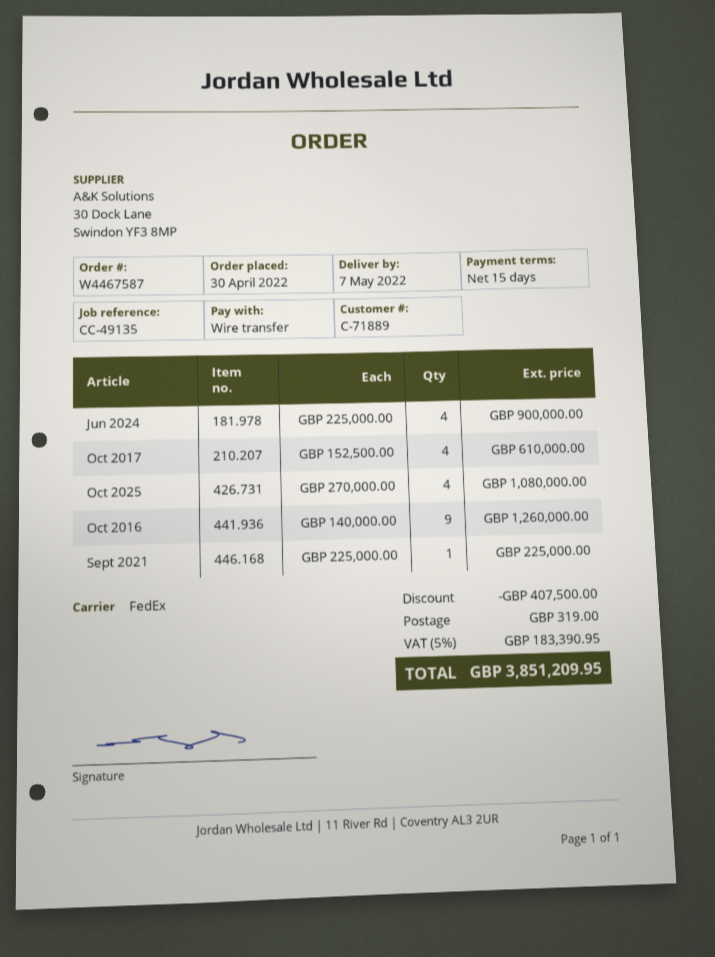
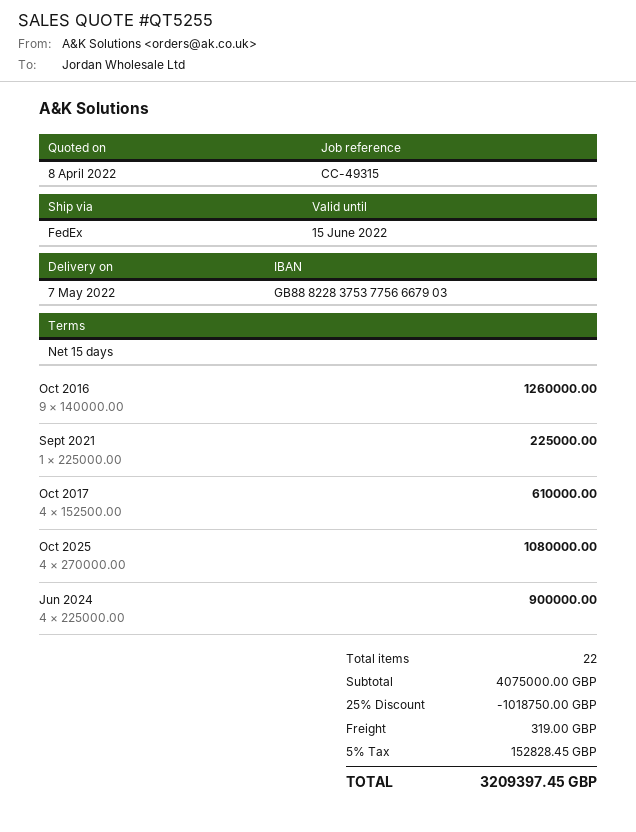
reference: CC-49135 -> CC-49315
discount: 407500.00 -> 1018750.00
tax: 5% = 183390.95 -> 5% = 152828.45
total: 3851209.95 -> 3209397.45

